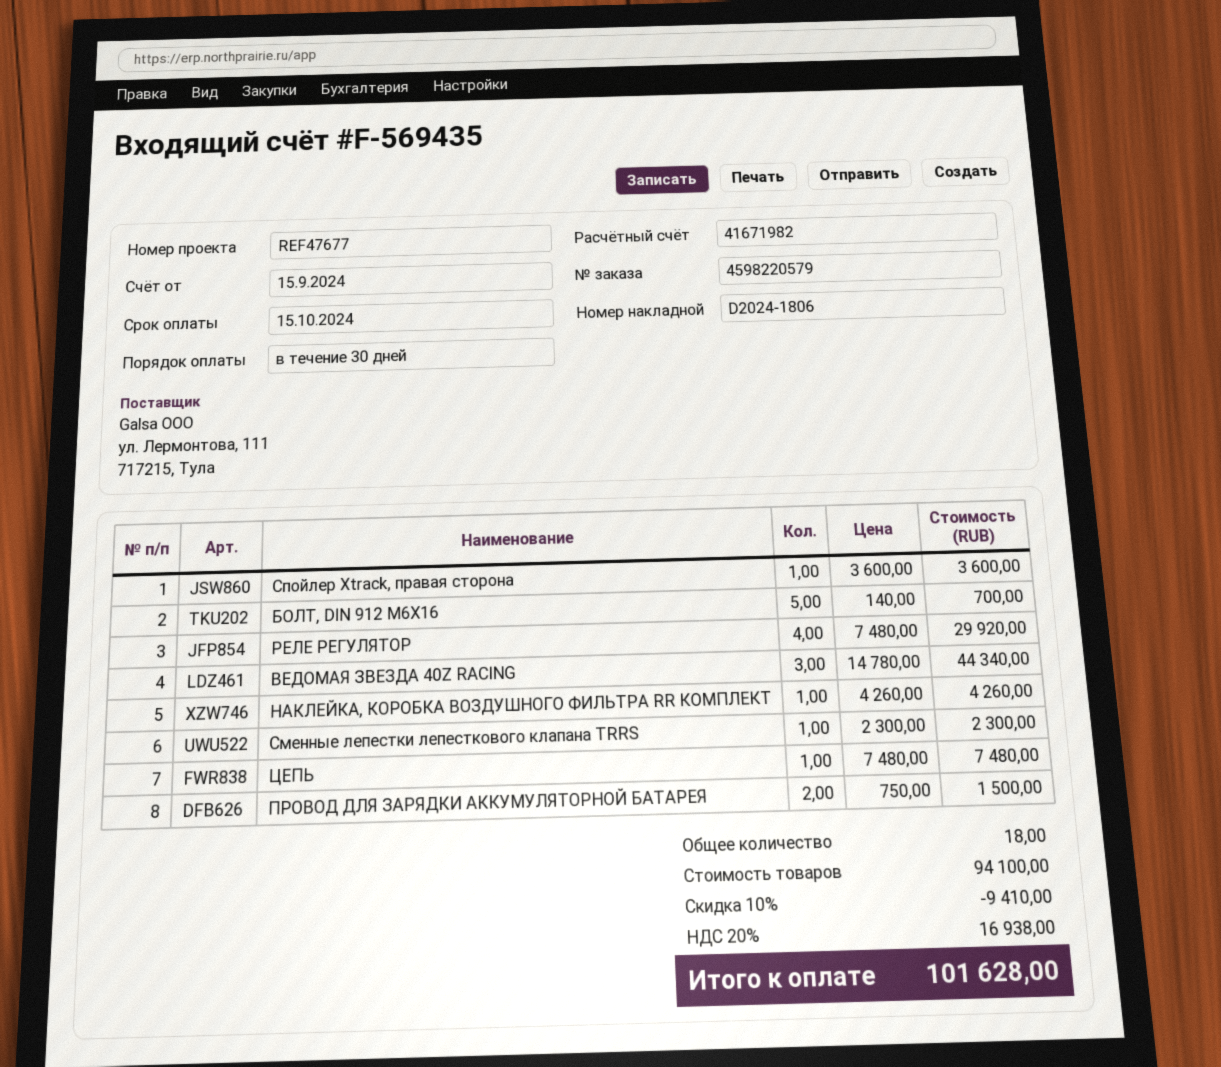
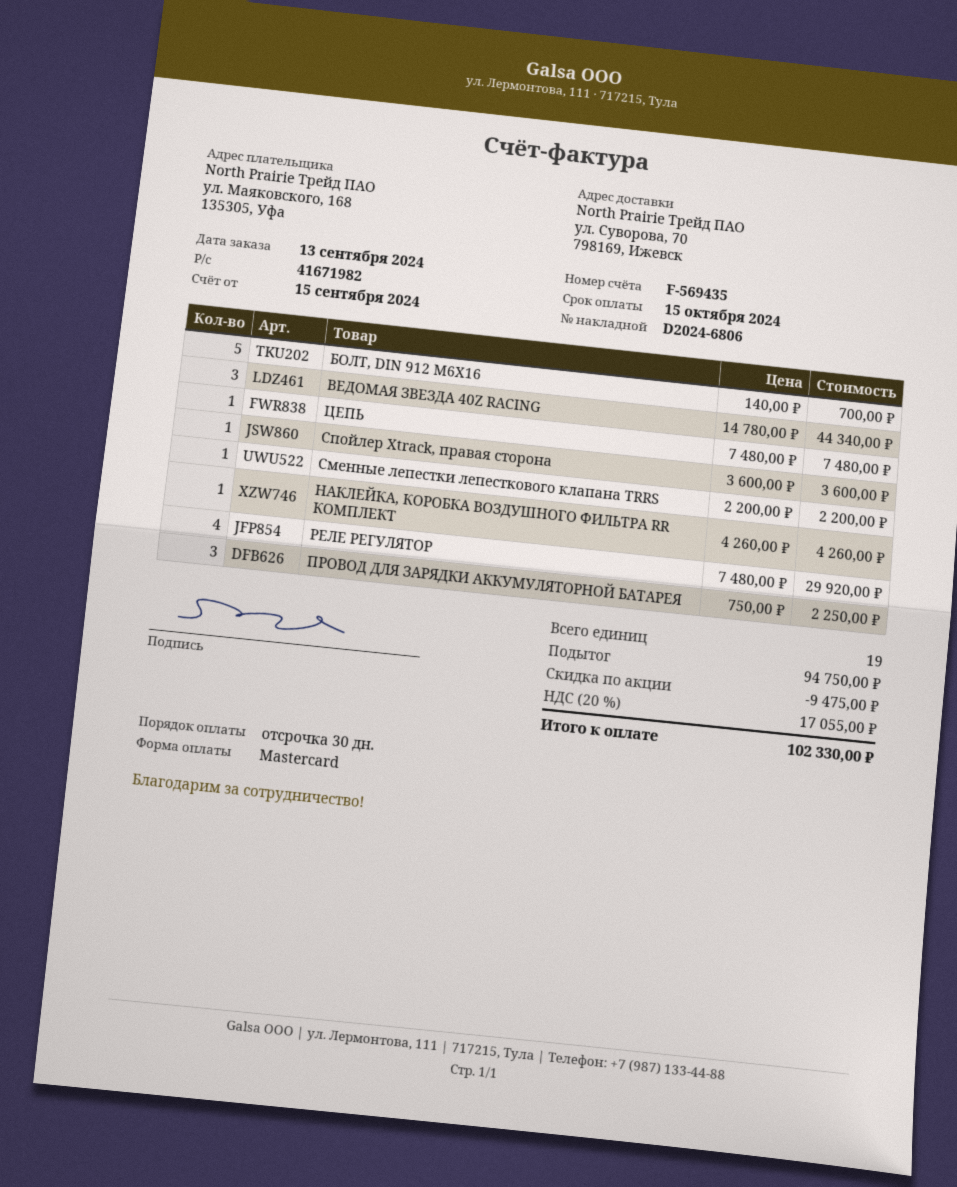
delivery note number: D2024-1806 -> D2024-6806
Сменные лепестки лепесткового клапана TRRS: 1 x 2300.00 = 2300.00 -> 1 x 2200.00 = 2200.00
ПРОВОД ДЛЯ ЗАРЯДКИ АККУМУЛЯТОРНОЙ БАТАРЕЯ: 2 x 750.00 = 1500.00 -> 3 x 750.00 = 2250.00
total quantity: 18 -> 19
subtotal: 94100.00 -> 94750.00
discount: 9410.00 -> 9475.00
tax: 20% = 16938.00 -> 20% = 17055.00
total: 101628.00 -> 102330.00

